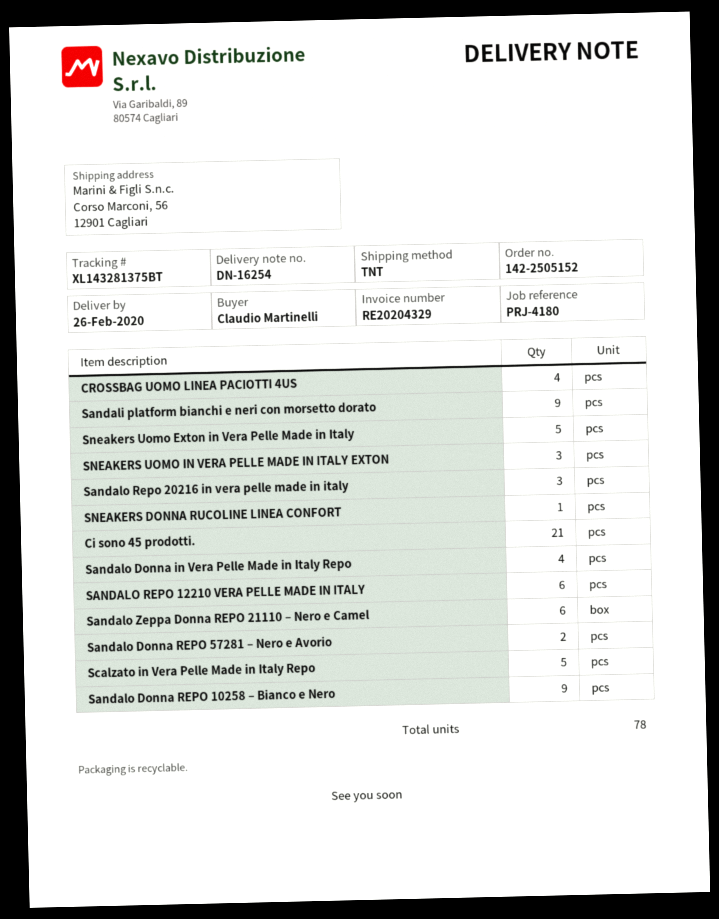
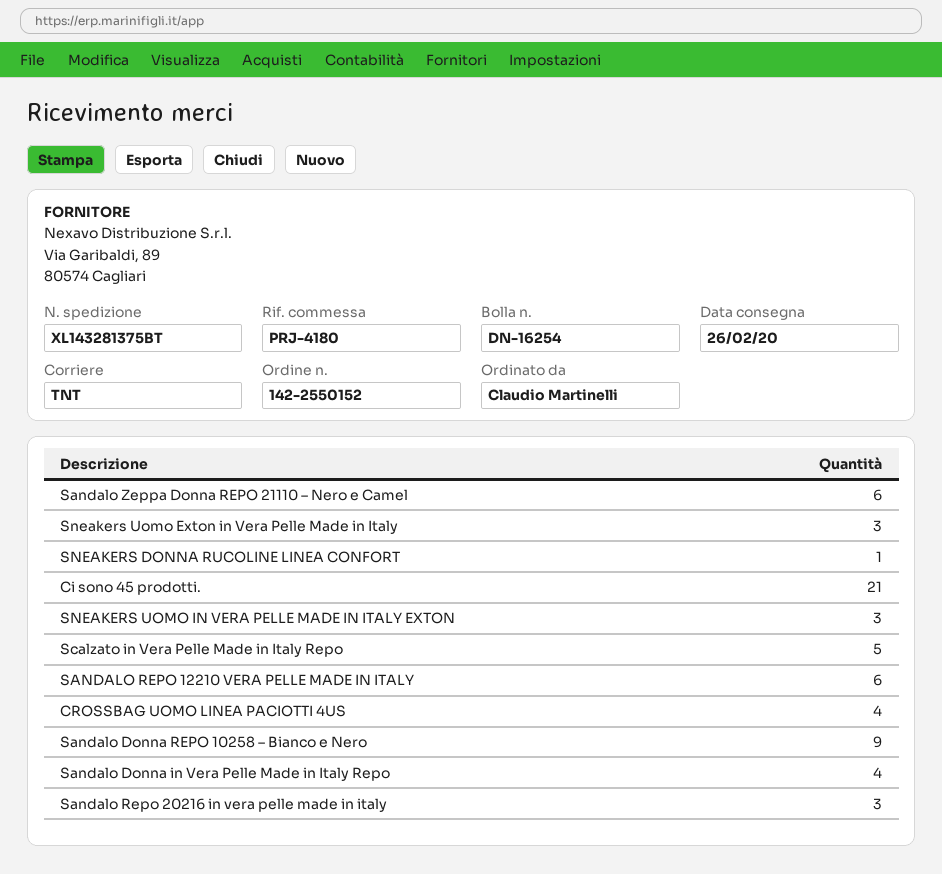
order number: 142-2505152 -> 142-2550152
Sandali platform bianchi e neri con morsetto dorato: 9 -> none
Sneakers Uomo Exton in Vera Pelle Made in Italy: 5 -> 3
Sandalo Donna REPO 57281 – Nero e Avorio: 2 -> none

